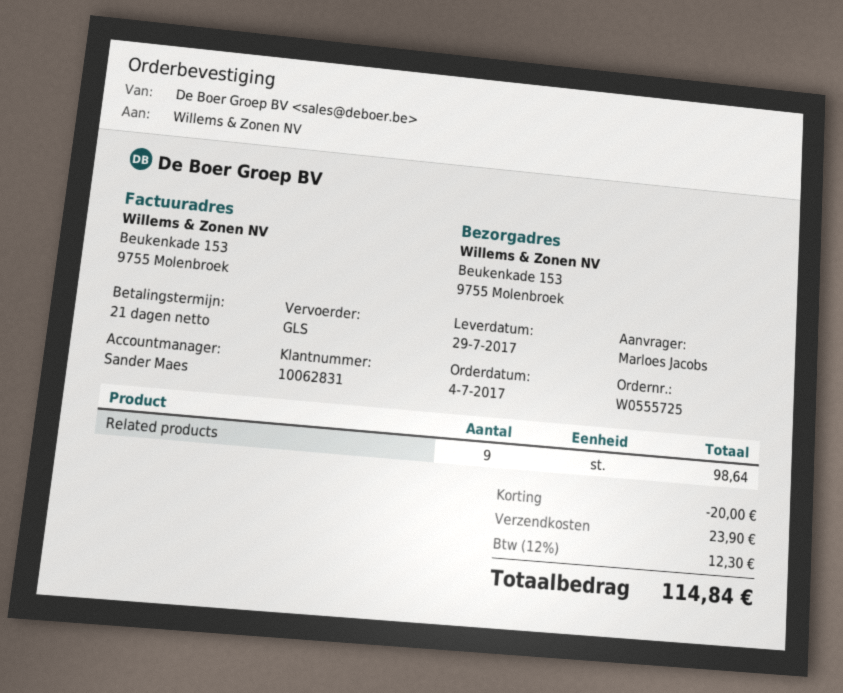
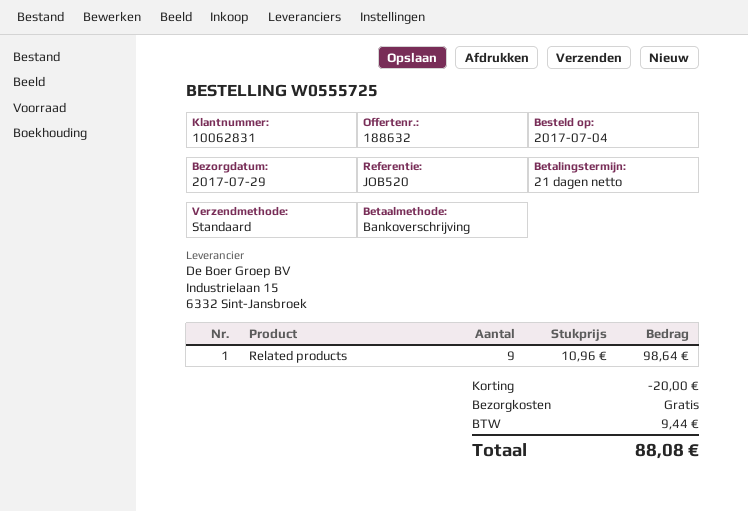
shipping method: GLS -> standard
shipping: 23.90 -> 0.00
tax: 12.30 -> 9.44
total: 114.84 -> 88.08

